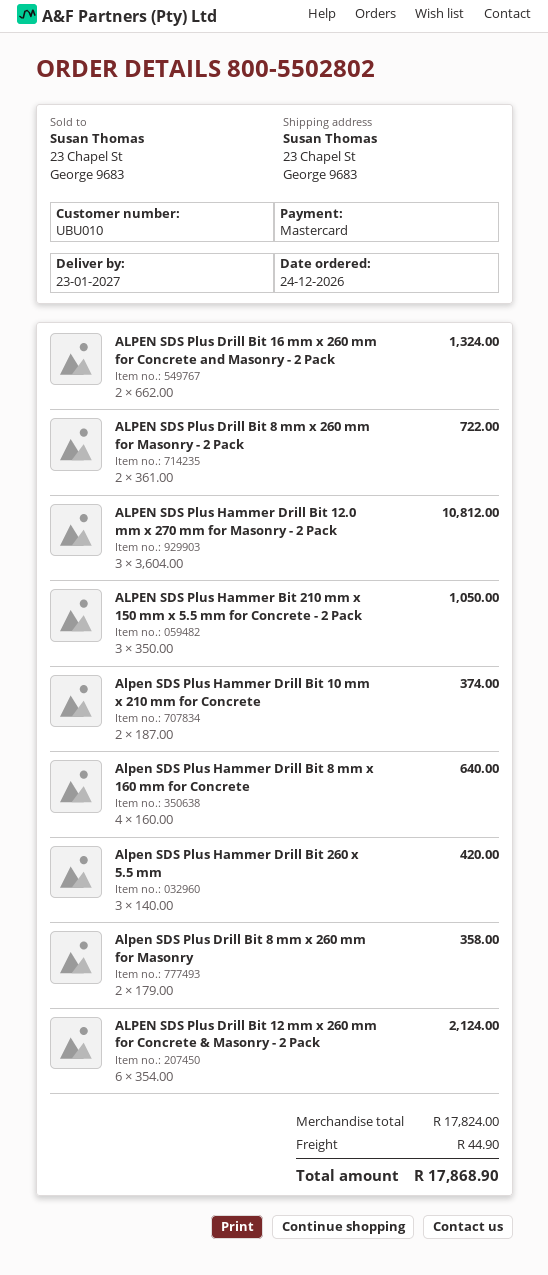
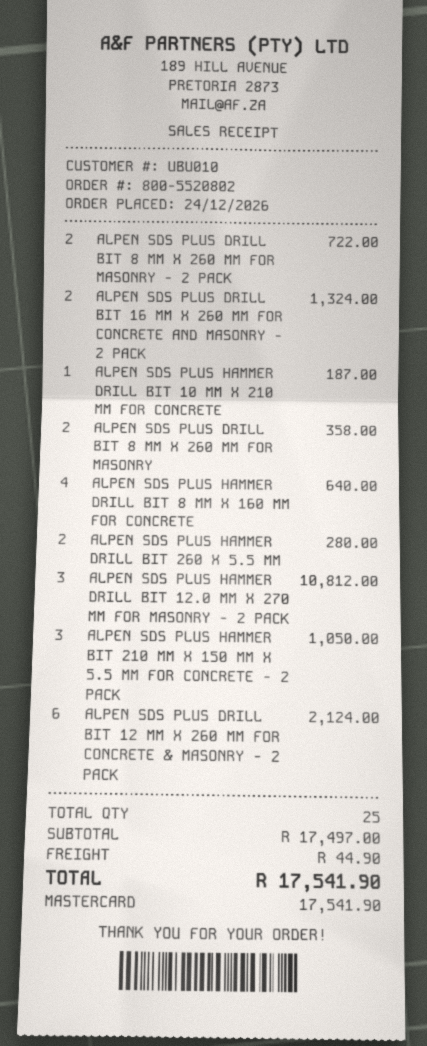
order number: 800-5502802 -> 800-5520802
Alpen SDS Plus Hammer Drill Bit 10 mm x 210 mm for Concrete: 2 for 374.00 -> 1 for 187.00
Alpen SDS Plus Hammer Drill Bit 260 x 5.5 mm: 3 for 420.00 -> 2 for 280.00
subtotal: 17824.00 -> 17497.00
total: 17868.90 -> 17541.90

